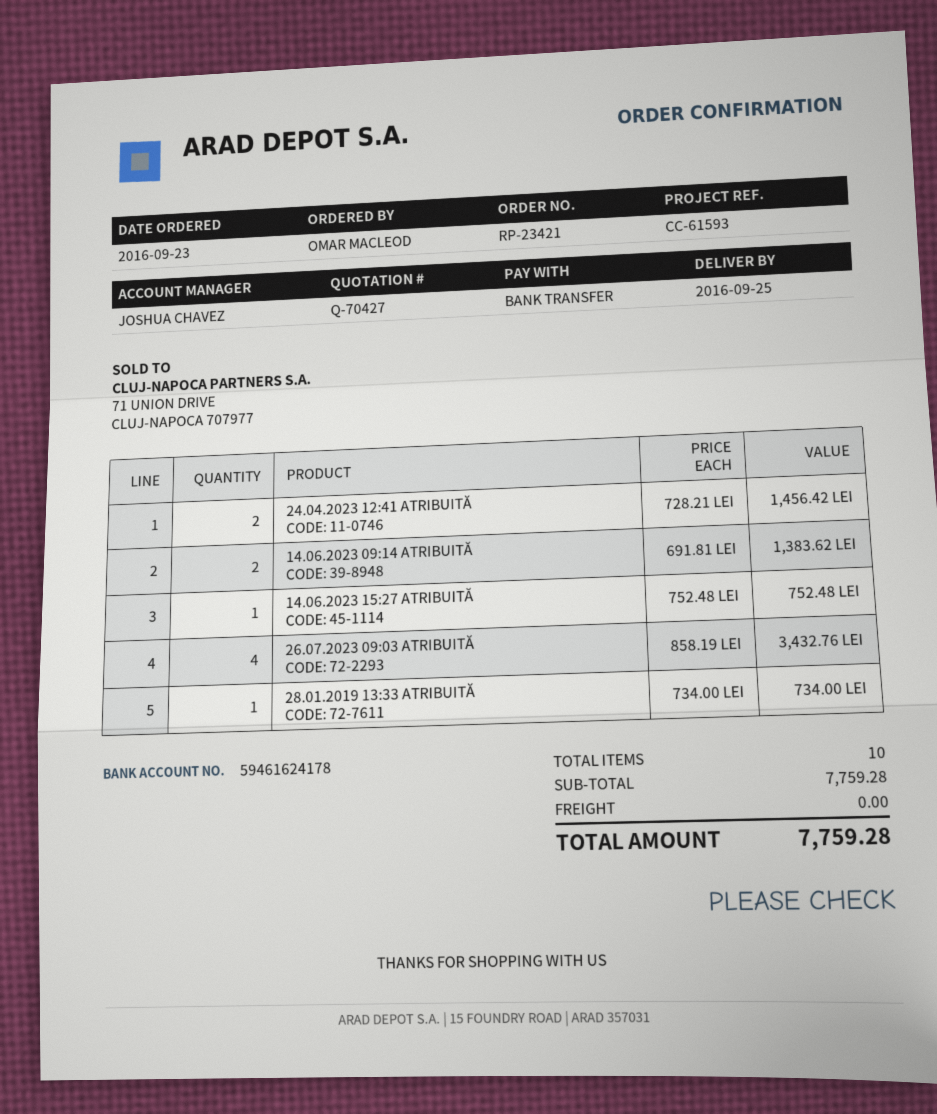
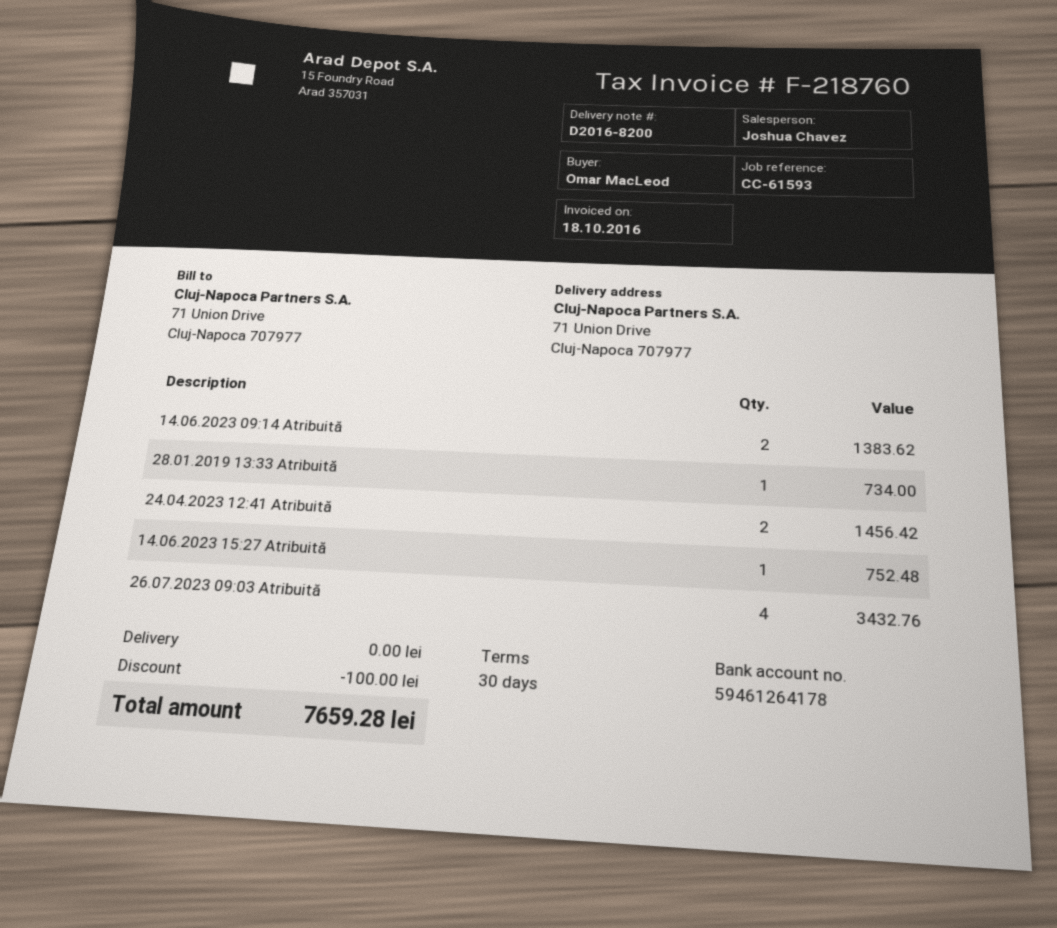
bank account: 59461624178 -> 59461264178
discount: none -> 100.00
total: 7759.28 -> 7659.28

